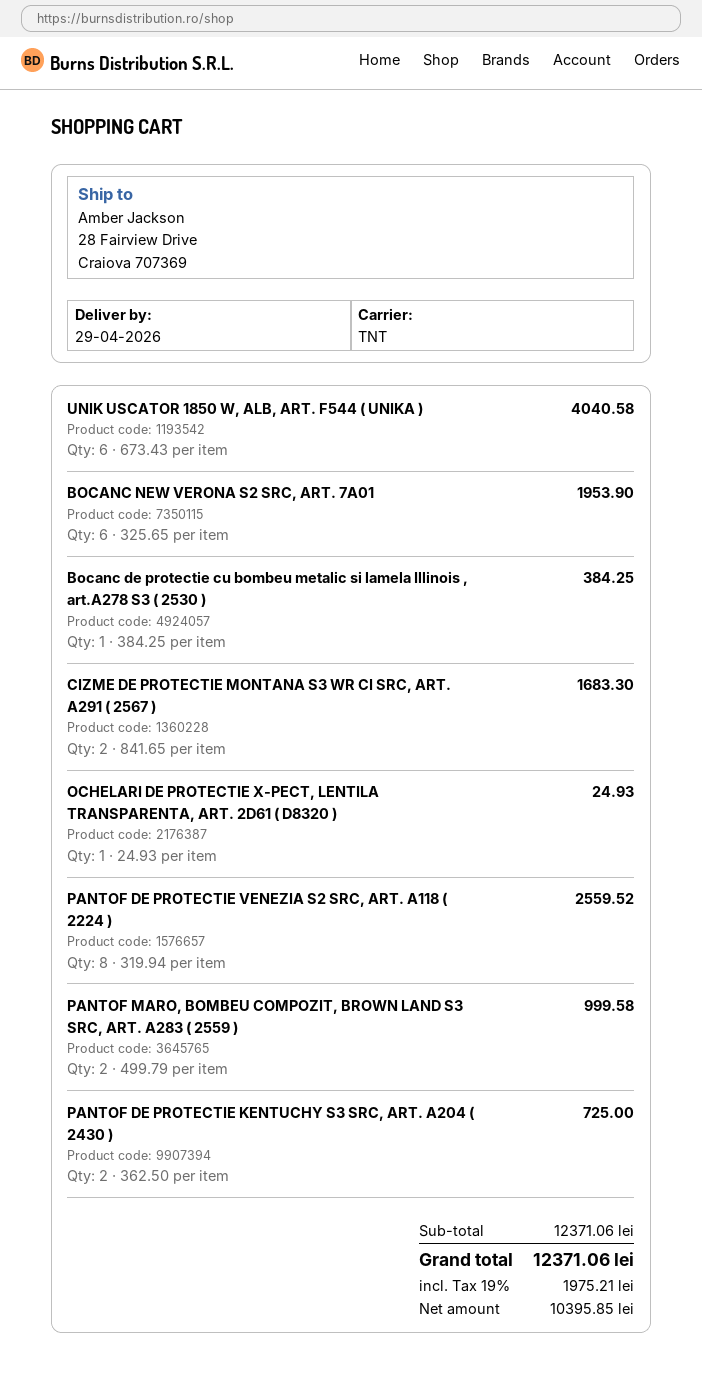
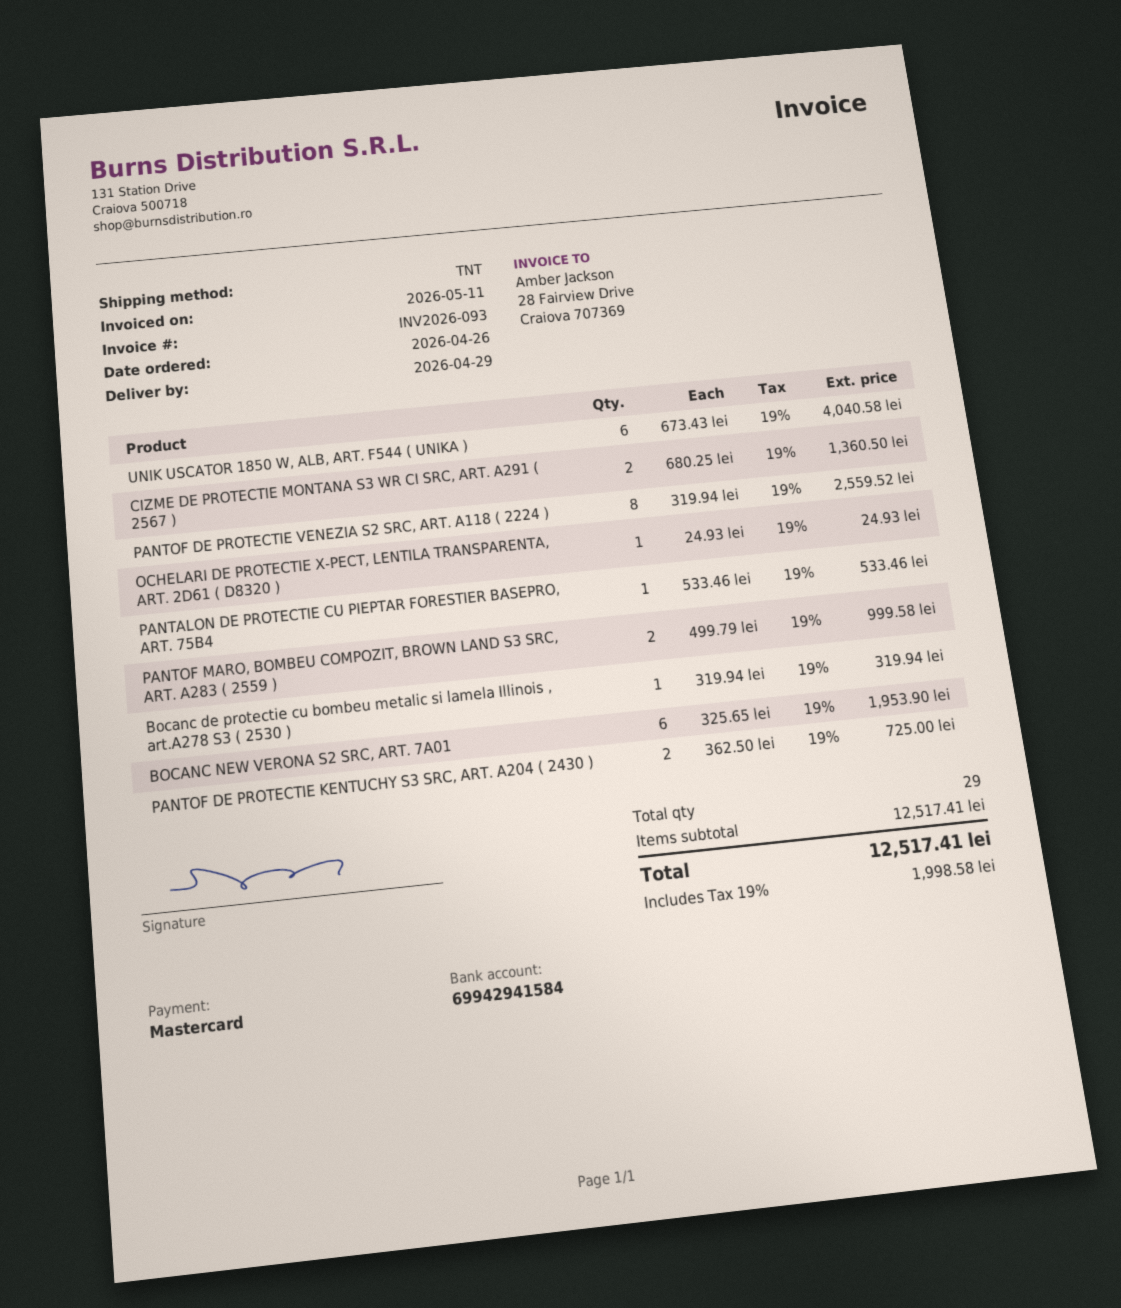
Bocanc de protectie cu bombeu metalic si lamela Illinois , art.A278 S3 ( 2530 ): 1 x 384.25 = 384.25 -> 1 x 319.94 = 319.94
CIZME DE PROTECTIE MONTANA S3 WR CI SRC, ART. A291 ( 2567 ): 2 x 841.65 = 1683.30 -> 2 x 680.25 = 1360.50
PANTALON DE PROTECTIE CU PIEPTAR FORESTIER BASEPRO, ART. 75B4: none -> 1 x 533.46 = 533.46
subtotal: 12371.06 -> 12517.41
tax: 19% = 1975.21 -> 19% = 1998.58
total: 12371.06 -> 12517.41

